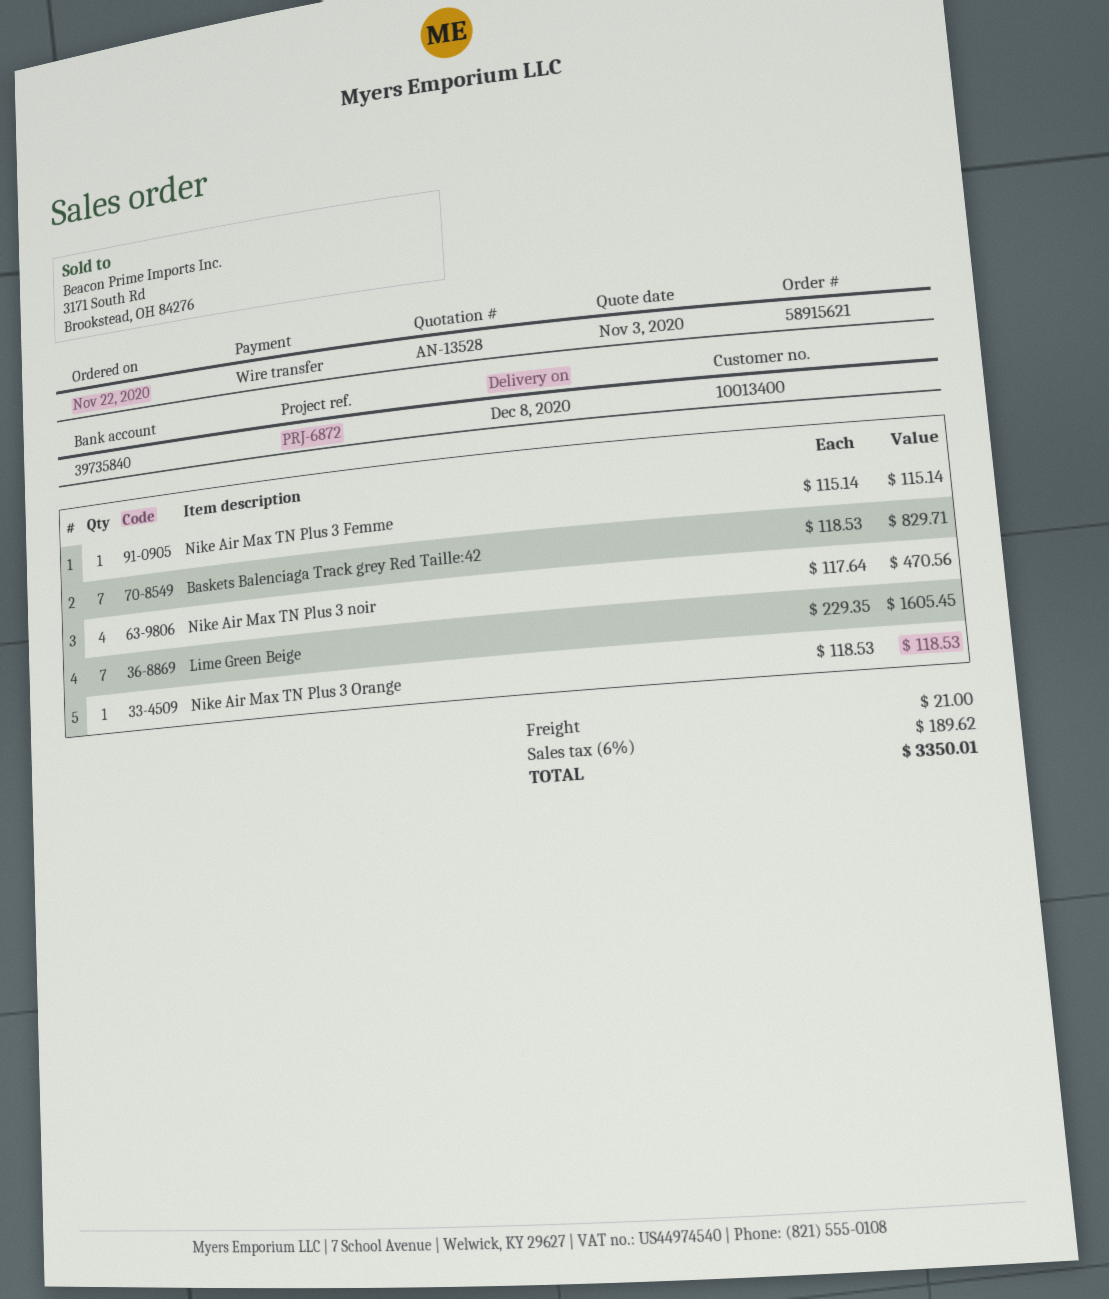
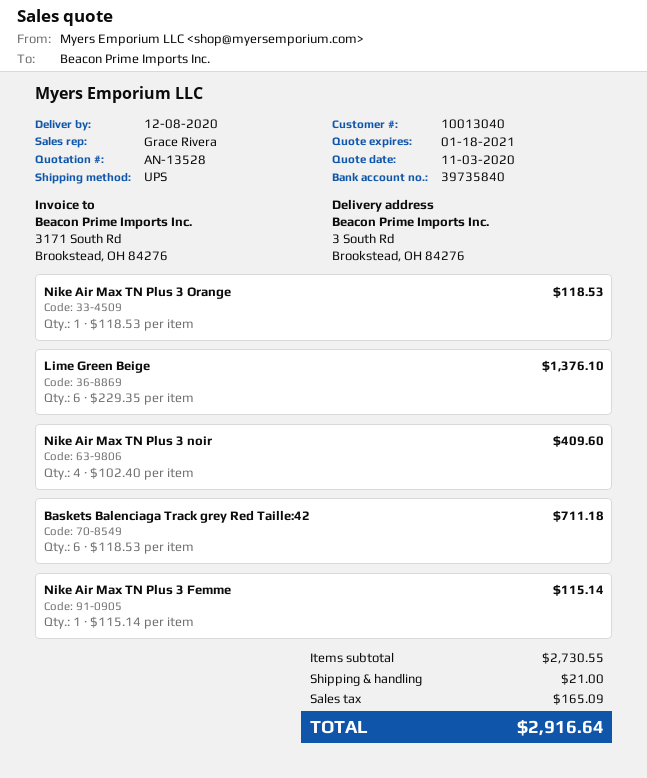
customer number: 10013400 -> 10013040
Baskets Balenciaga Track grey Red Taille:42: 7 x 118.53 = 829.71 -> 6 x 118.53 = 711.18
Nike Air Max TN Plus 3 noir: 4 x 117.64 = 470.56 -> 4 x 102.40 = 409.60
Lime Green Beige: 7 x 229.35 = 1605.45 -> 6 x 229.35 = 1376.10
tax: 189.62 -> 165.09
total: 3350.01 -> 2916.64

